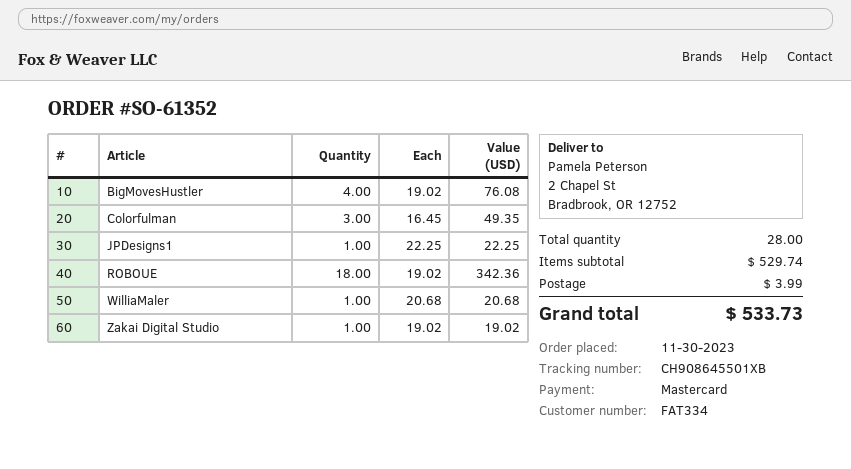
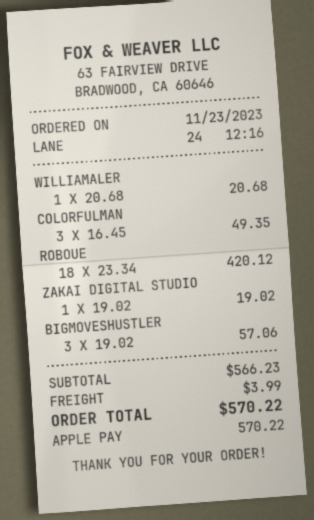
order date: 2023-11-30 -> 2023-11-23
payment method: Mastercard -> Apple Pay
BigMovesHustler: 4 x 19.02 = 76.08 -> 3 x 19.02 = 57.06
JPDesigns1: 1 x 22.25 = 22.25 -> none
ROBOUE: 18 x 19.02 = 342.36 -> 18 x 23.34 = 420.12
subtotal: 529.74 -> 566.23
total: 533.73 -> 570.22

